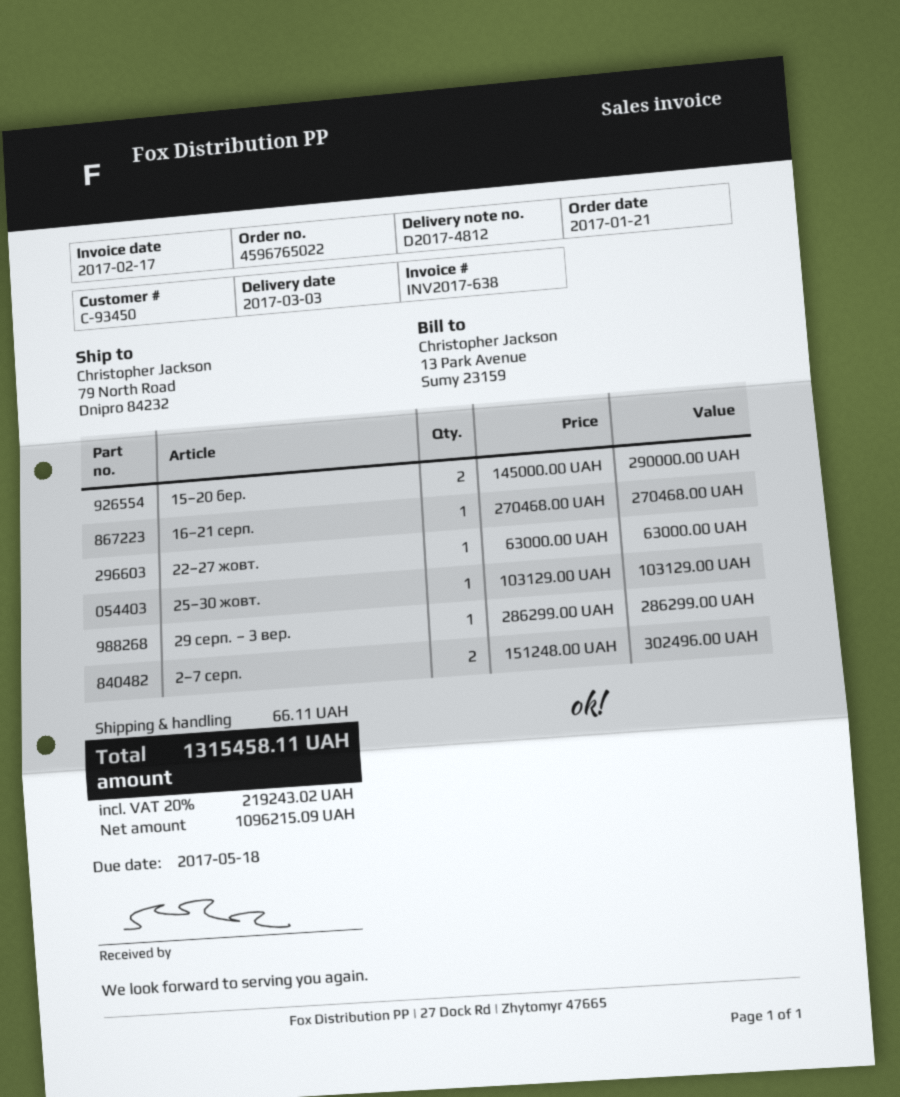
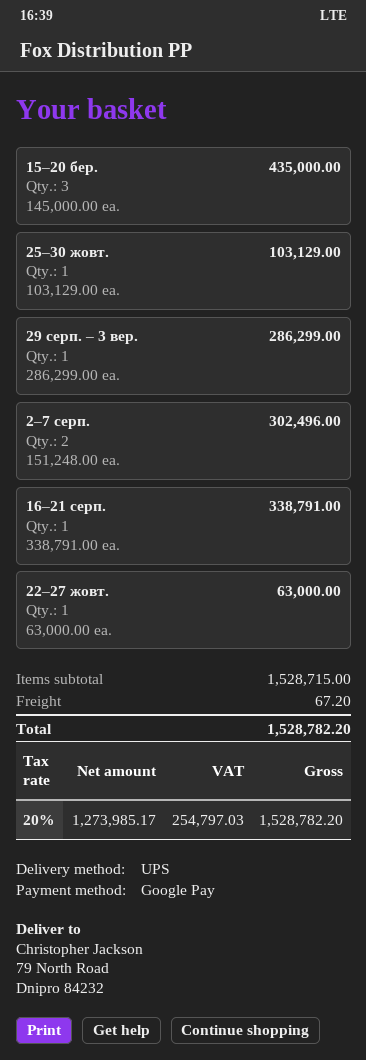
15–20 бер.: 2 x 145000.00 = 290000.00 -> 3 x 145000.00 = 435000.00
16–21 серп.: 1 x 270468.00 = 270468.00 -> 1 x 338791.00 = 338791.00
shipping: 66.11 -> 67.20
net: 1096215.09 -> 1273985.17
tax: 20% = 219243.02 -> 20% = 254797.03
total: 1315458.11 -> 1528782.20

